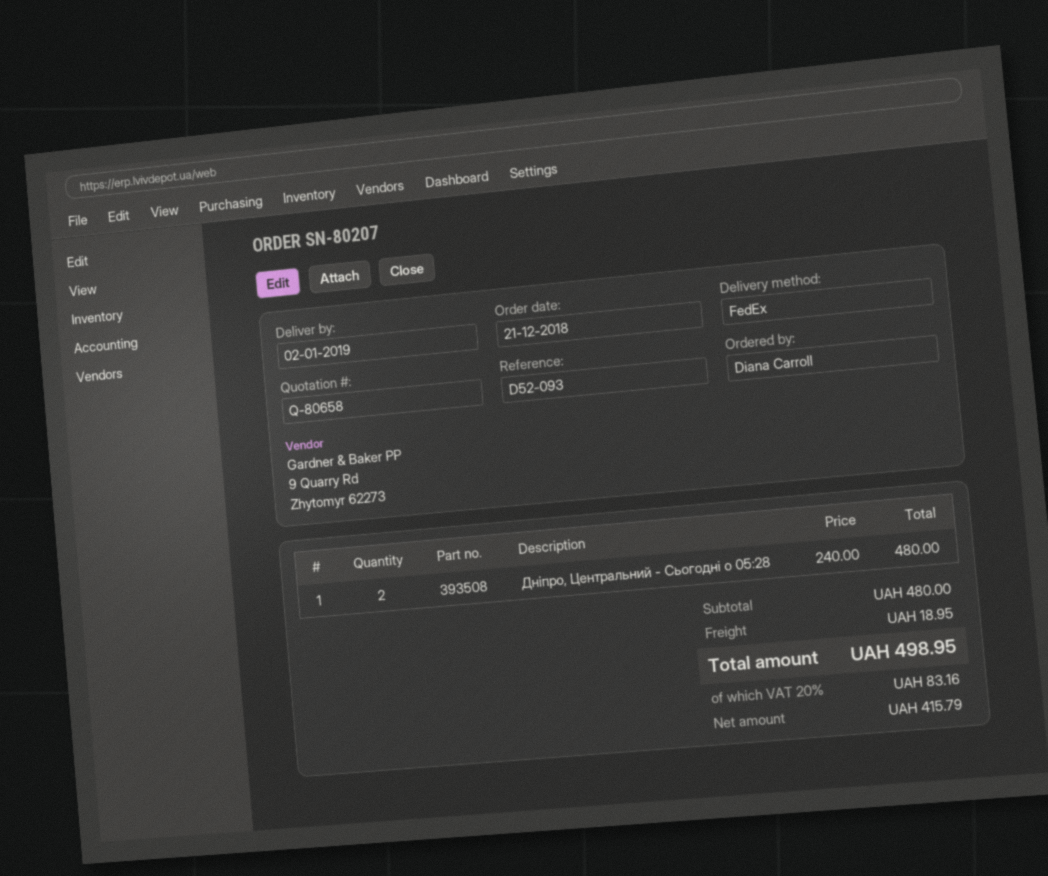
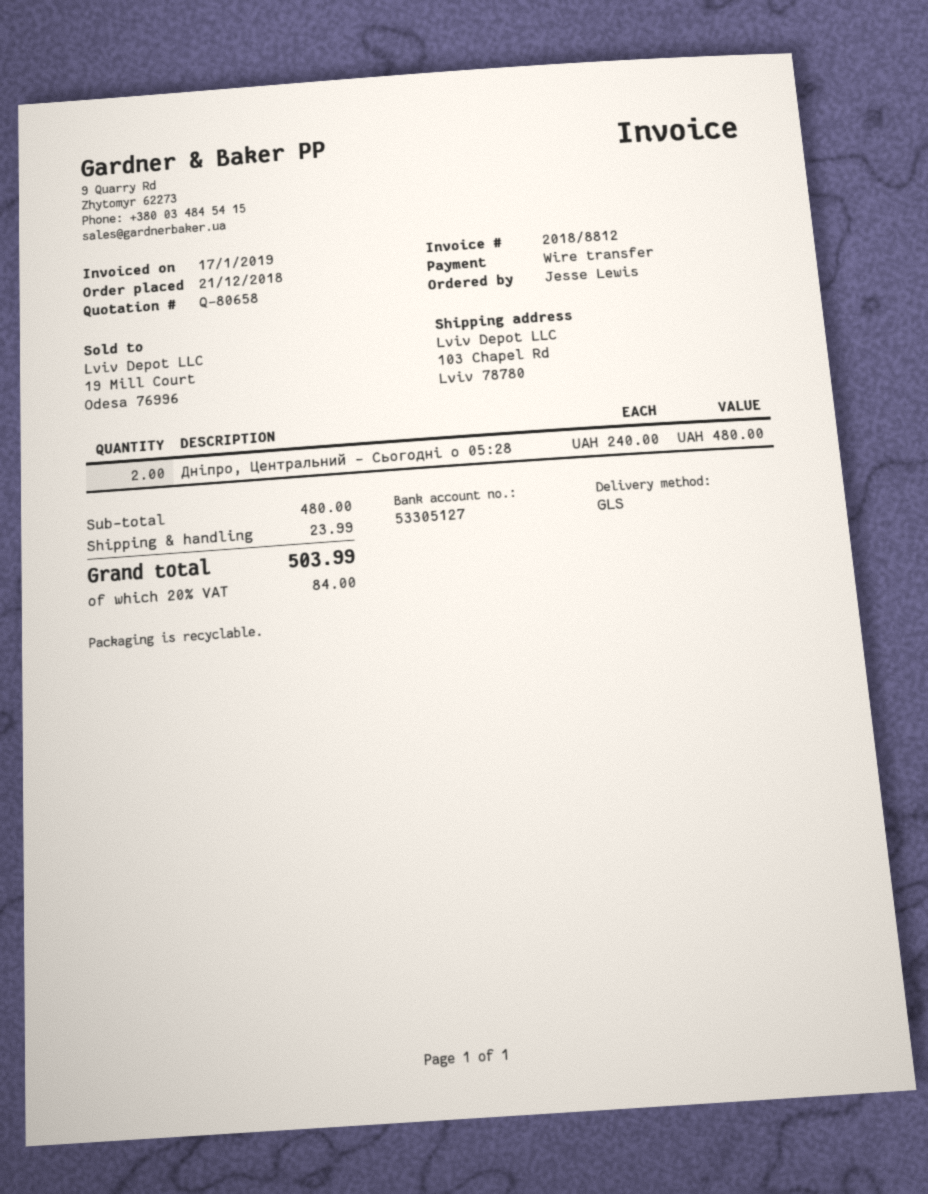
ordered by: Diana Carroll -> Jesse Lewis
shipping method: FedEx -> GLS
shipping: 18.95 -> 23.99
tax: 20% = 83.16 -> 20% = 84.00
total: 498.95 -> 503.99

